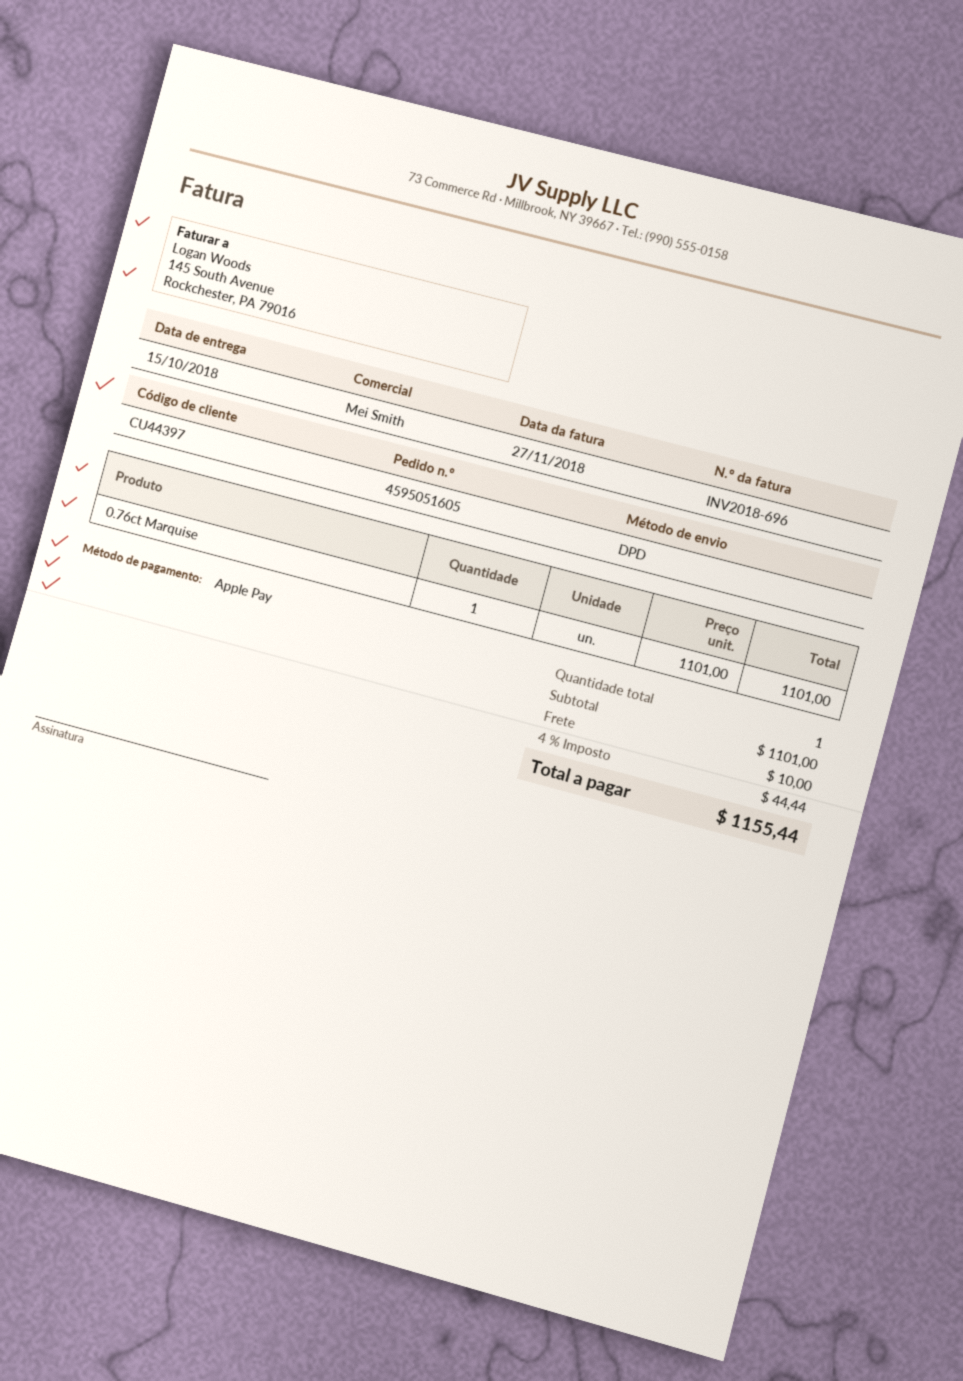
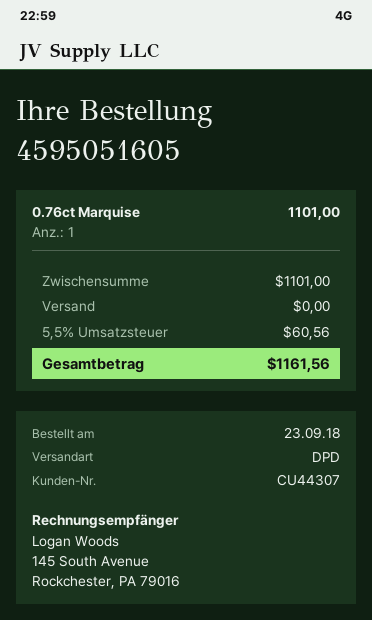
customer number: CU44397 -> CU44307
shipping: 10.00 -> 0.00
tax: 4% = 44.44 -> 5.5% = 60.56
total: 1155.44 -> 1161.56

